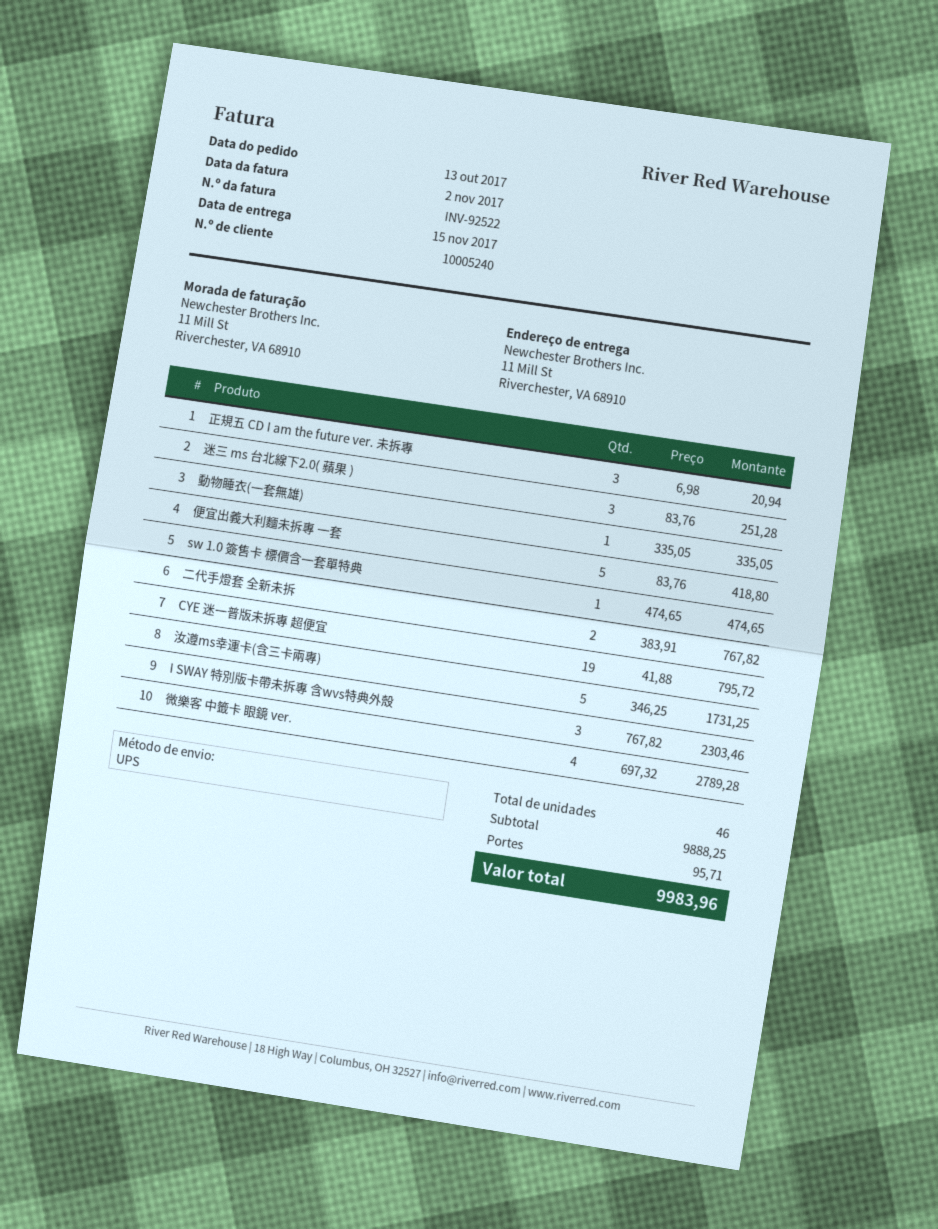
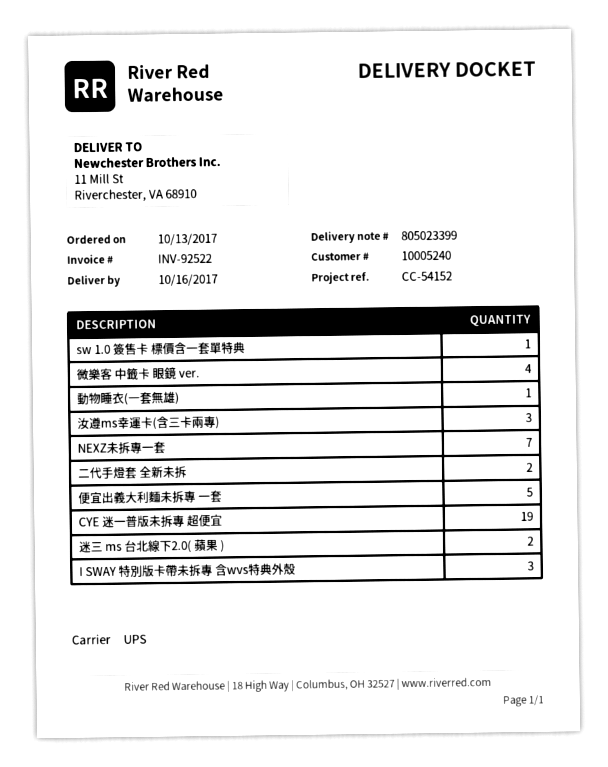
delivery date: 2017-11-15 -> 2017-10-16
正規五 CD I am the future ver. 未拆專: 3 -> none
迷三 ms 台北線下2.0( 蘋果 ): 3 -> 2
汝遵ms幸運卡(含三卡兩專): 5 -> 3
NEXZ未拆專一套: none -> 7

